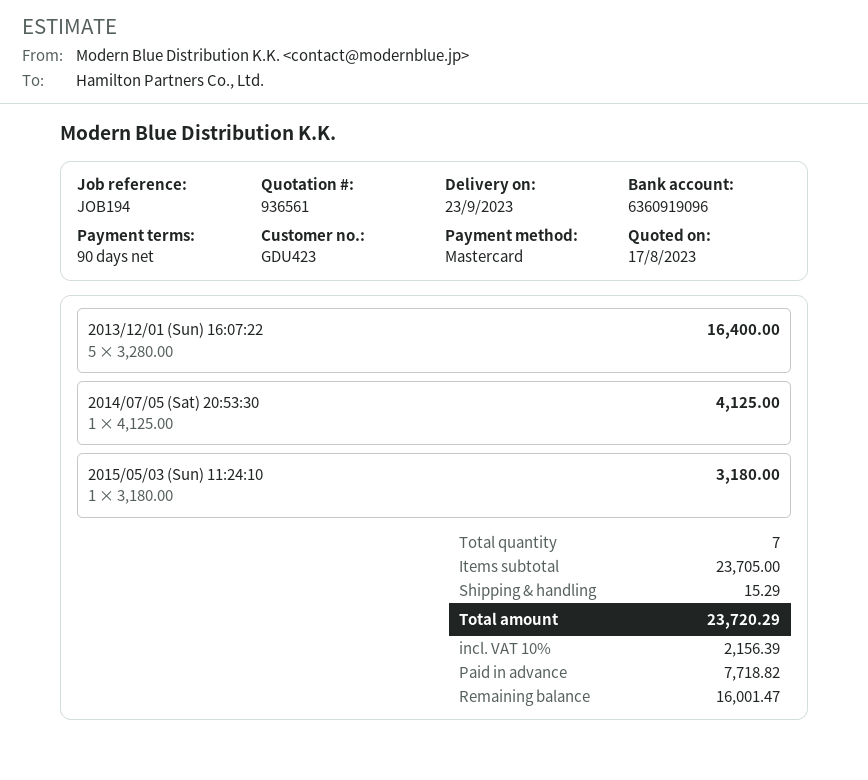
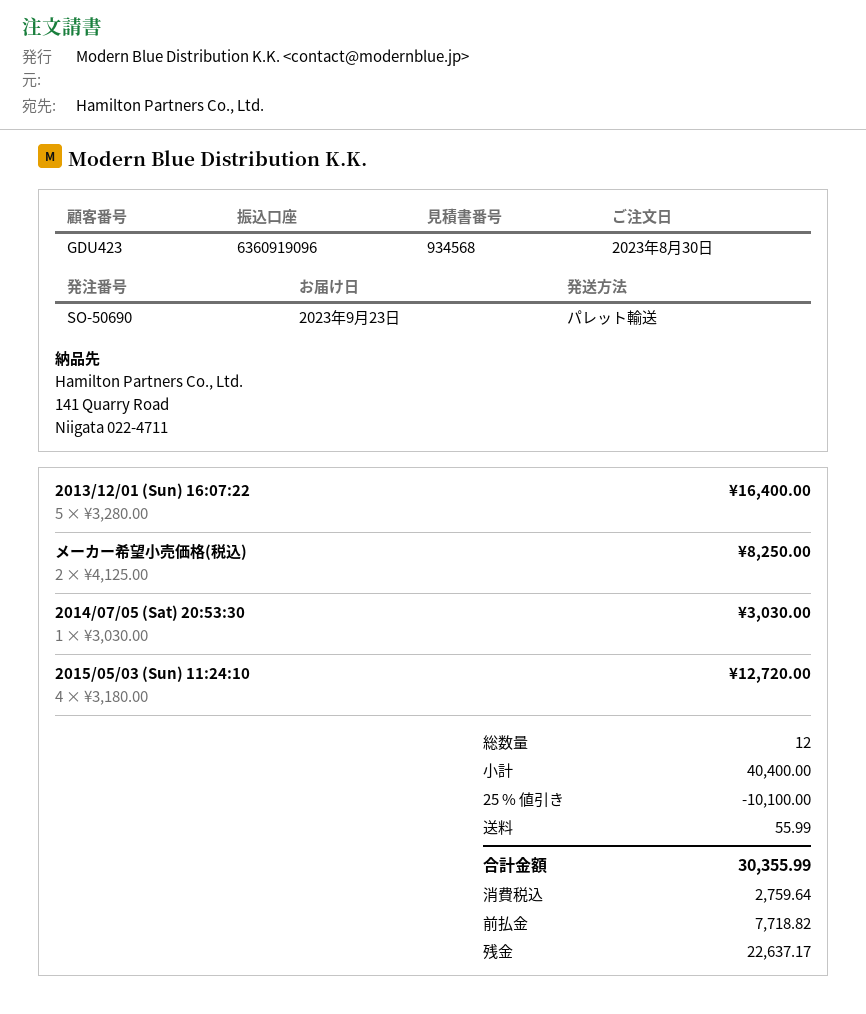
quote number: 936561 -> 934568
2014/07/05 (Sat) 20:53:30: 1 x 4125.00 = 4125.00 -> 1 x 3030.00 = 3030.00
2015/05/03 (Sun) 11:24:10: 1 x 3180.00 = 3180.00 -> 4 x 3180.00 = 12720.00
メーカー希望小売価格(税込): none -> 2 x 4125.00 = 8250.00
total quantity: 7 -> 12
subtotal: 23705.00 -> 40400.00
discount: none -> 25% = 10100.00
shipping: 15.29 -> 55.99
tax: 2156.39 -> 2759.64
total: 23720.29 -> 30355.99
balance: 16001.47 -> 22637.17

